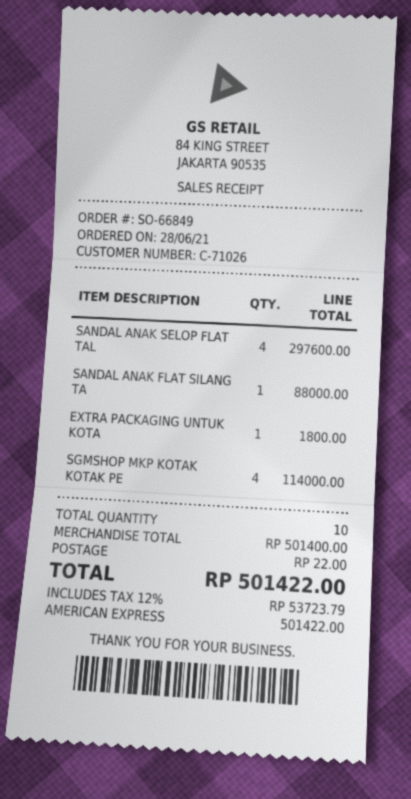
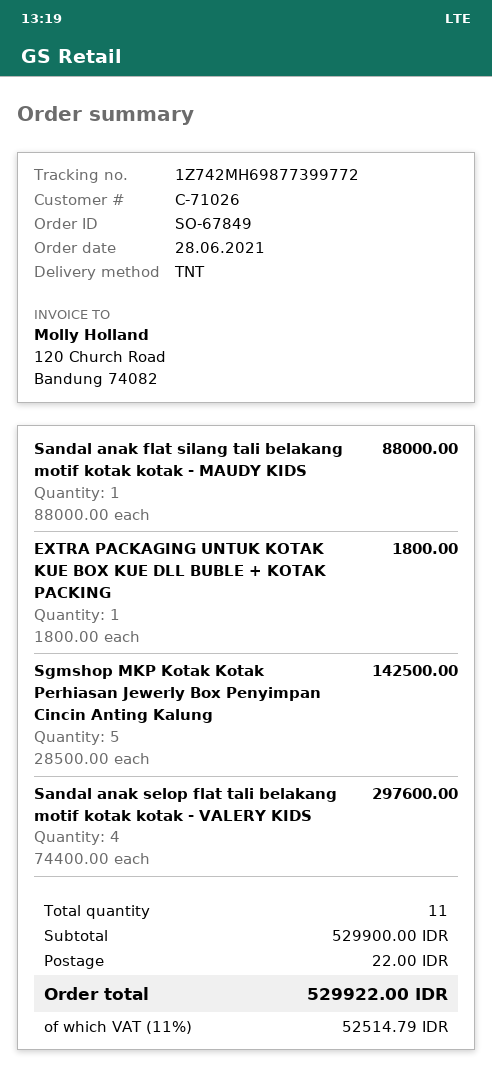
order number: SO-66849 -> SO-67849
SGMSHOP MKP KOTAK KOTAK PE: 4 for 114000.00 -> 5 for 142500.00
total quantity: 10 -> 11
subtotal: 501400.00 -> 529900.00
tax: 12% = 53723.79 -> 11% = 52514.79
total: 501422.00 -> 529922.00

